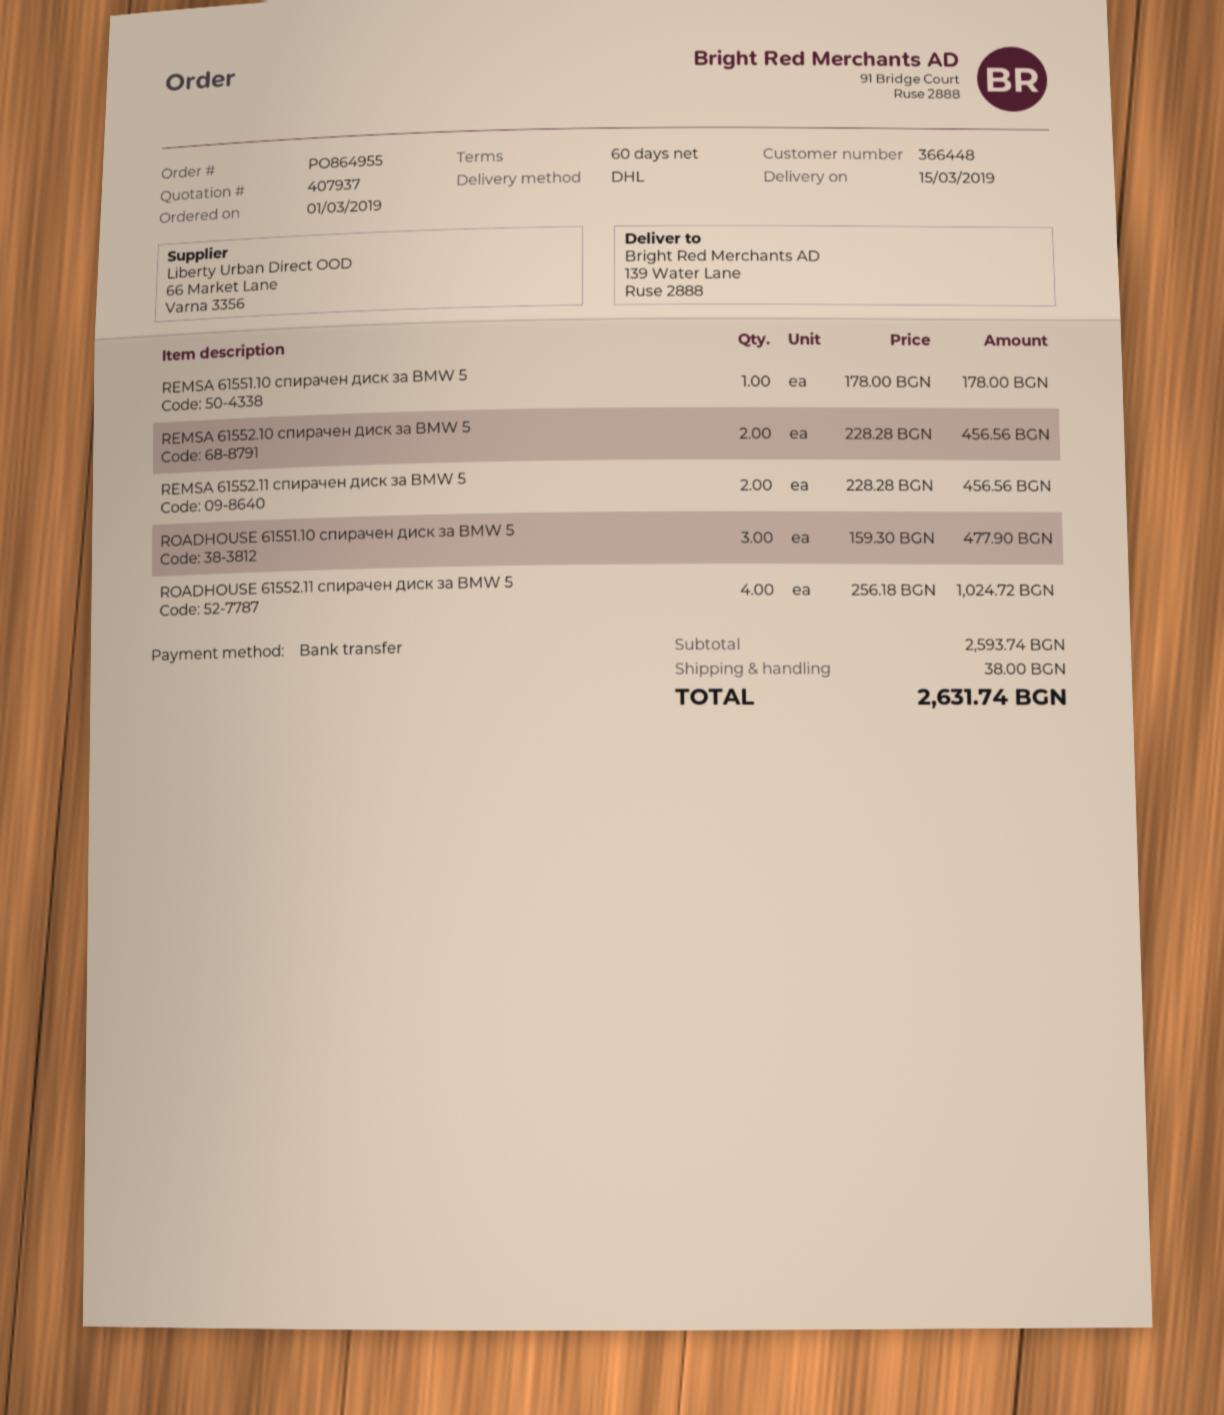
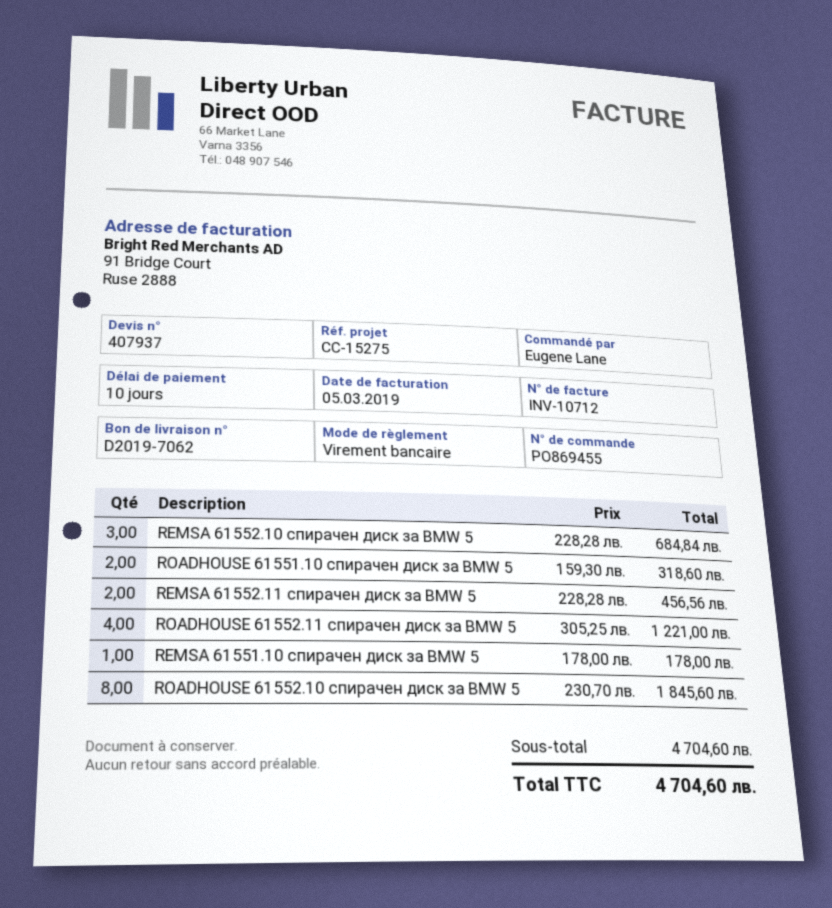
order number: PO864955 -> PO869455
payment terms: 60 days -> 10 days
REMSA 61552.10 спирачен диск за BMW 5: 2 x 228.28 = 456.56 -> 3 x 228.28 = 684.84
ROADHOUSE 61551.10 спирачен диск за BMW 5: 3 x 159.30 = 477.90 -> 2 x 159.30 = 318.60
ROADHOUSE 61552.11 спирачен диск за BMW 5: 4 x 256.18 = 1024.72 -> 4 x 305.25 = 1221.00
ROADHOUSE 61552.10 спирачен диск за BMW 5: none -> 8 x 230.70 = 1845.60
subtotal: 2593.74 -> 4704.60
shipping: 38.00 -> none
total: 2631.74 -> 4704.60

